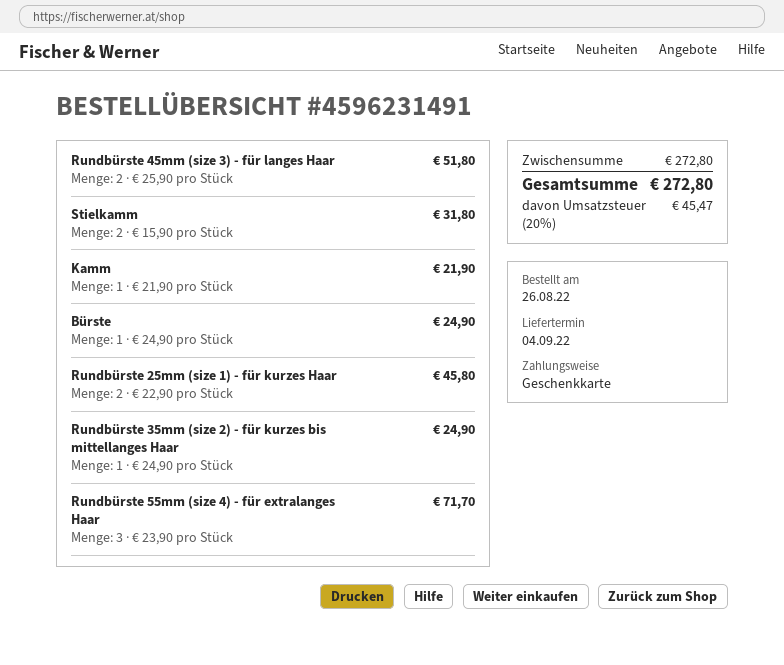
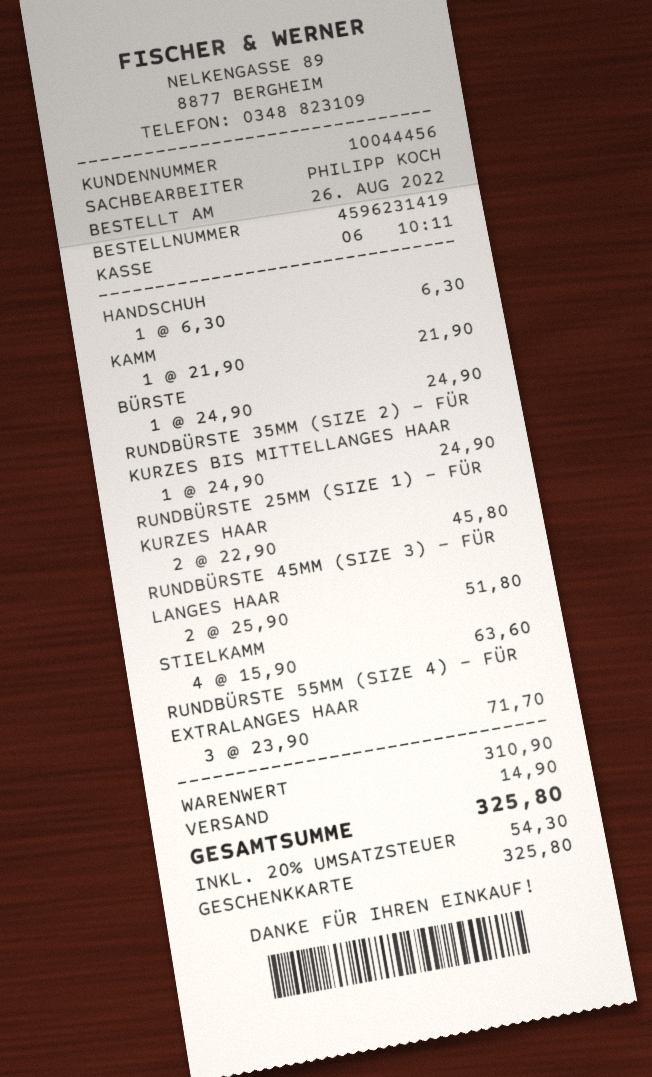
order number: 4596231491 -> 4596231419
Stielkamm: 2 x 15.90 = 31.80 -> 4 x 15.90 = 63.60
HANDSCHUH: none -> 1 x 6.30 = 6.30
subtotal: 272.80 -> 310.90
shipping: none -> 14.90
tax: 20% = 45.47 -> 20% = 54.30
total: 272.80 -> 325.80

